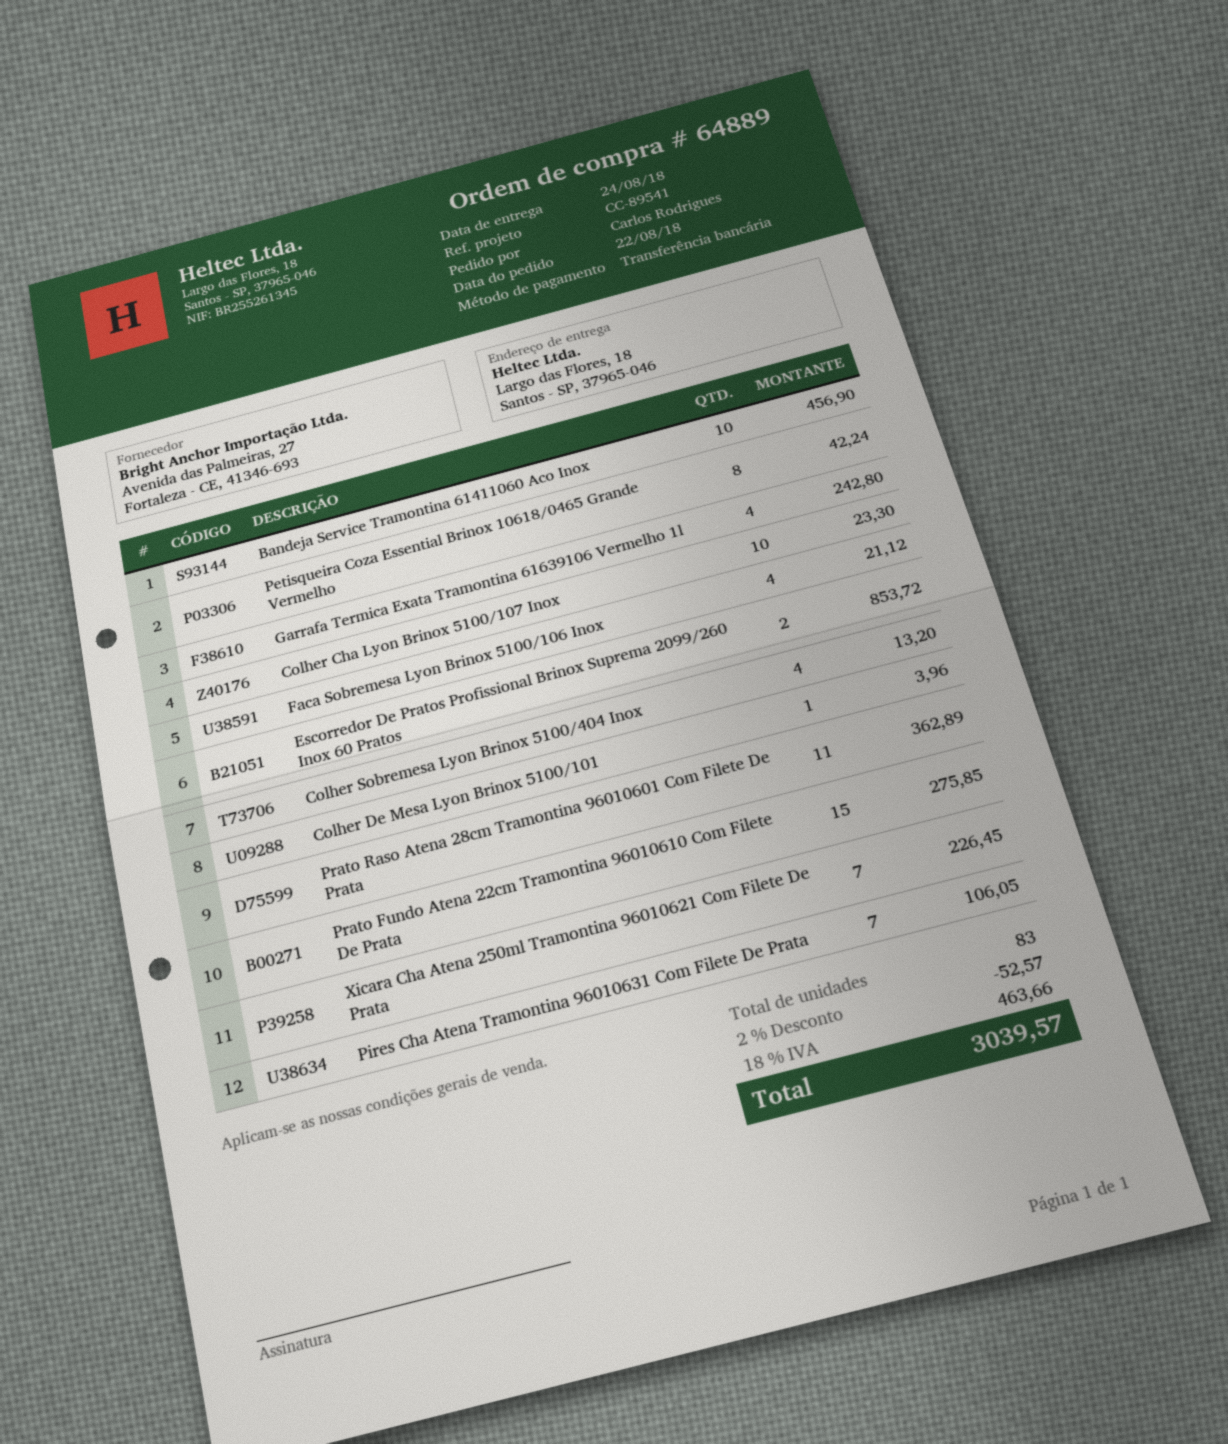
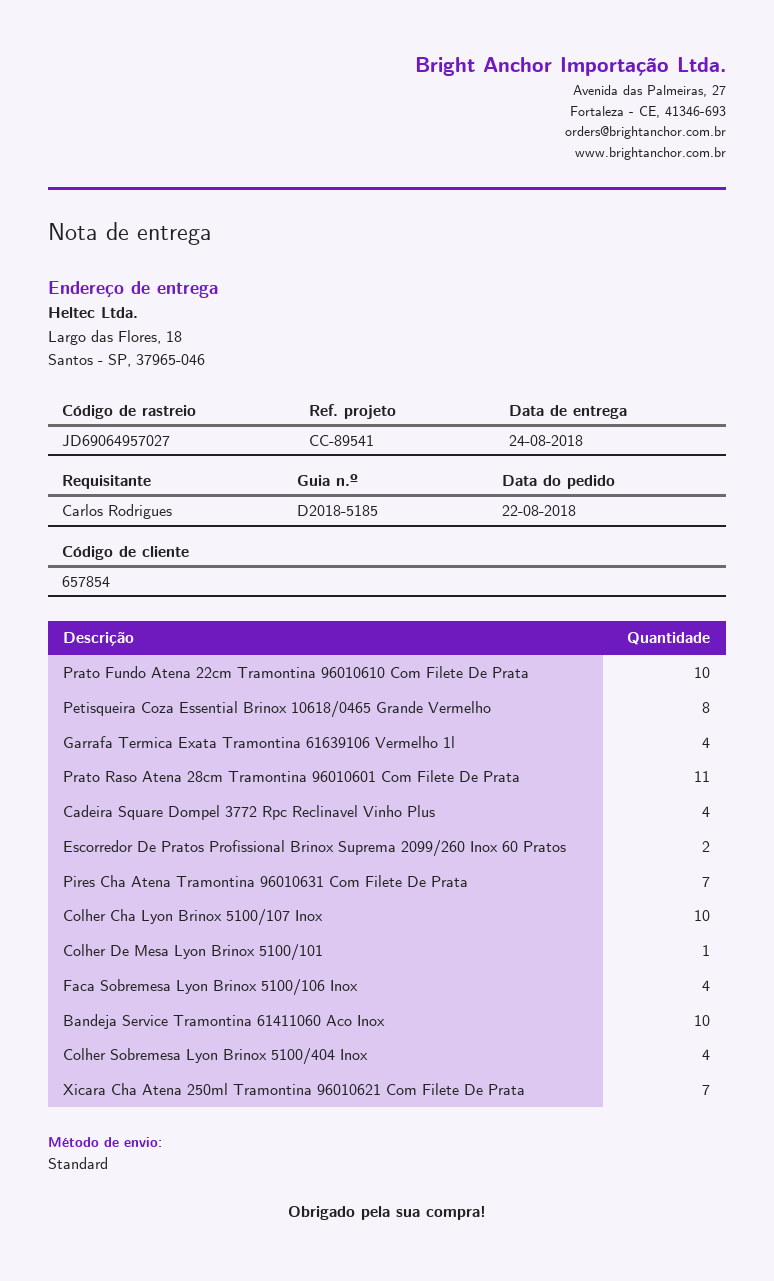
Prato Fundo Atena 22cm Tramontina 96010610 Com Filete De Prata: 15 -> 10
Cadeira Square Dompel 3772 Rpc Reclinavel Vinho Plus: none -> 4

